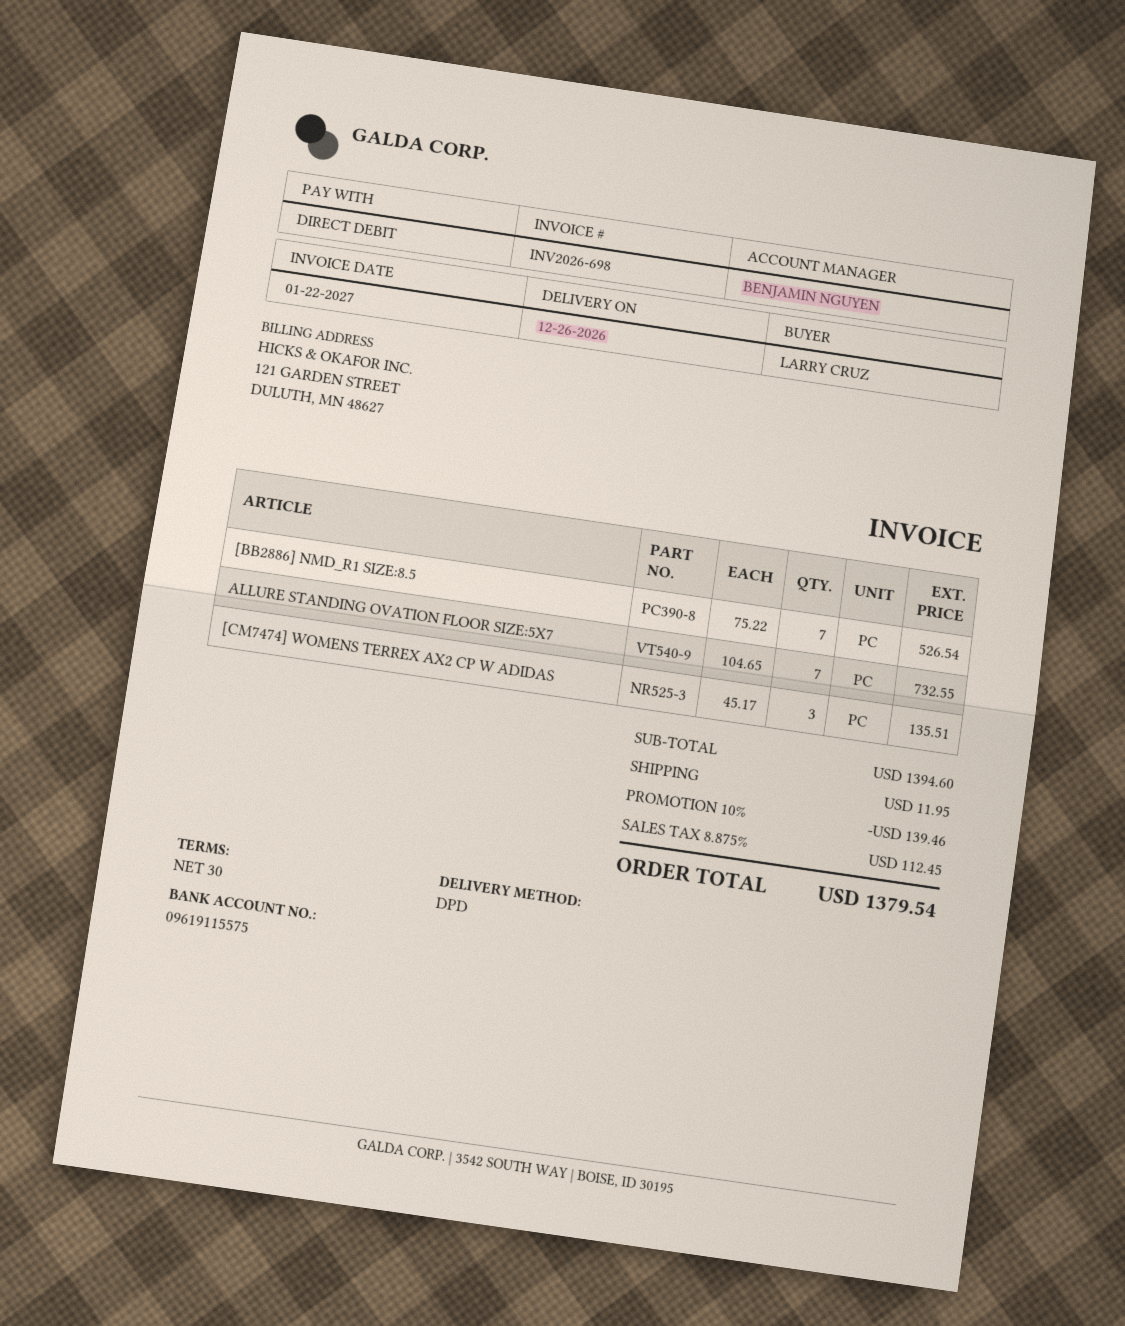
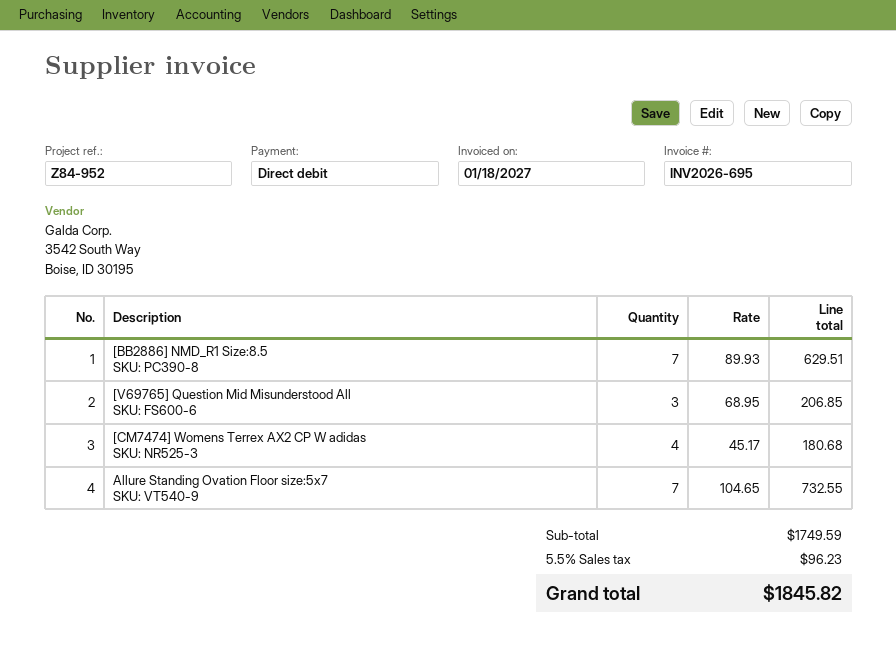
invoice number: INV2026-698 -> INV2026-695
invoice date: 2027-01-22 -> 2027-01-18
[BB2886] NMD_R1 SIZE:8.5: 7 x 75.22 = 526.54 -> 7 x 89.93 = 629.51
[CM7474] WOMENS TERREX AX2 CP W ADIDAS: 3 x 45.17 = 135.51 -> 4 x 45.17 = 180.68
[V69765] Question Mid Misunderstood All: none -> 3 x 68.95 = 206.85
subtotal: 1394.60 -> 1749.59
discount: 10% = 139.46 -> none
shipping: 11.95 -> none
tax: 8.875% = 112.45 -> 5.5% = 96.23
total: 1379.54 -> 1845.82

